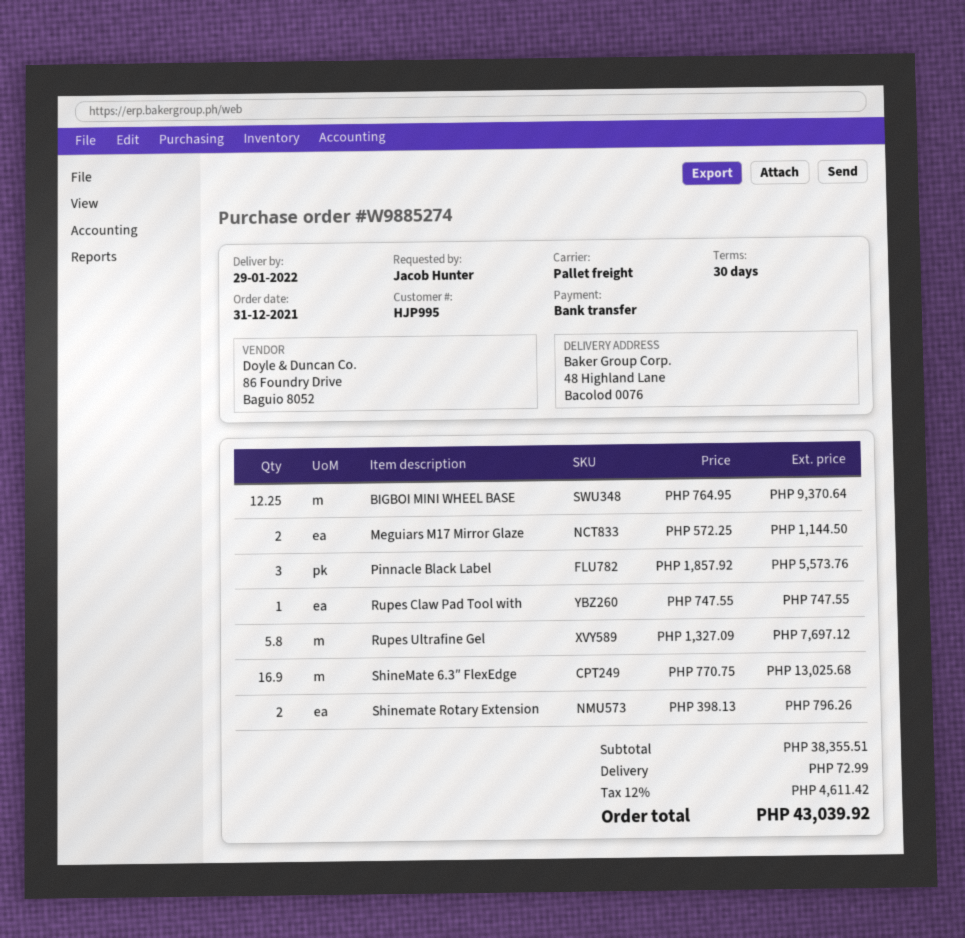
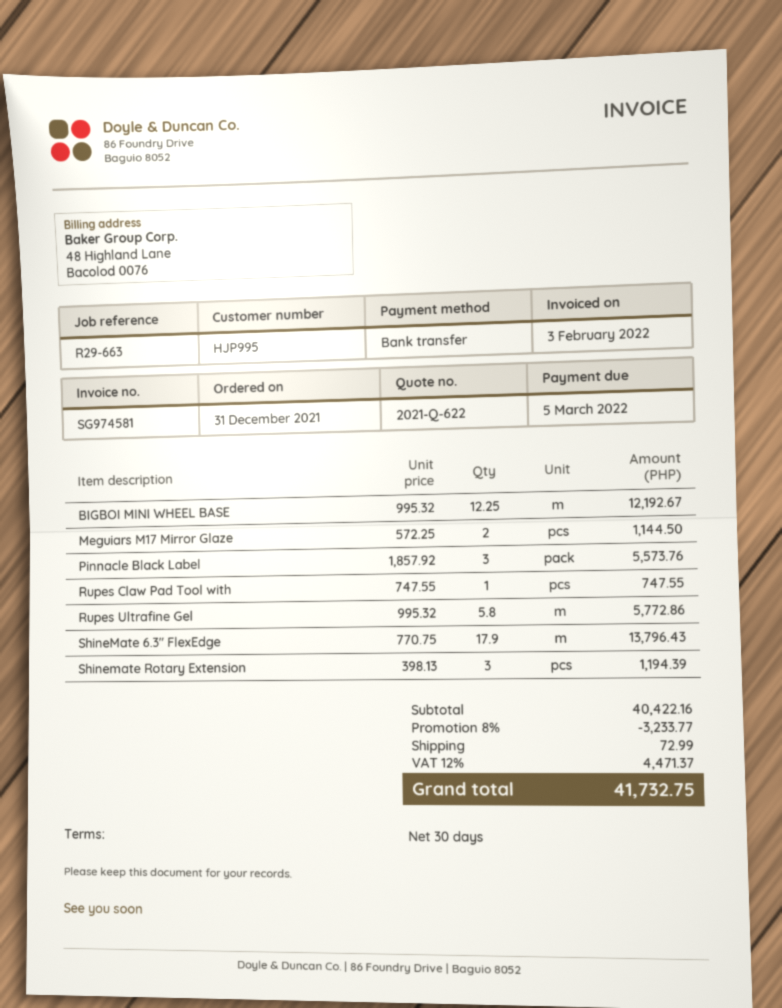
BIGBOI MINI WHEEL BASE: 12.25 x 764.95 = 9370.64 -> 12.25 x 995.32 = 12192.67
Rupes Ultrafine Gel: 5.8 x 1327.09 = 7697.12 -> 5.8 x 995.32 = 5772.86
ShineMate 6.3″ FlexEdge: 16.9 x 770.75 = 13025.68 -> 17.9 x 770.75 = 13796.43
Shinemate Rotary Extension: 2 x 398.13 = 796.26 -> 3 x 398.13 = 1194.39
subtotal: 38355.51 -> 40422.16
discount: none -> 8% = 3233.77
tax: 12% = 4611.42 -> 12% = 4471.37
total: 43039.92 -> 41732.75

